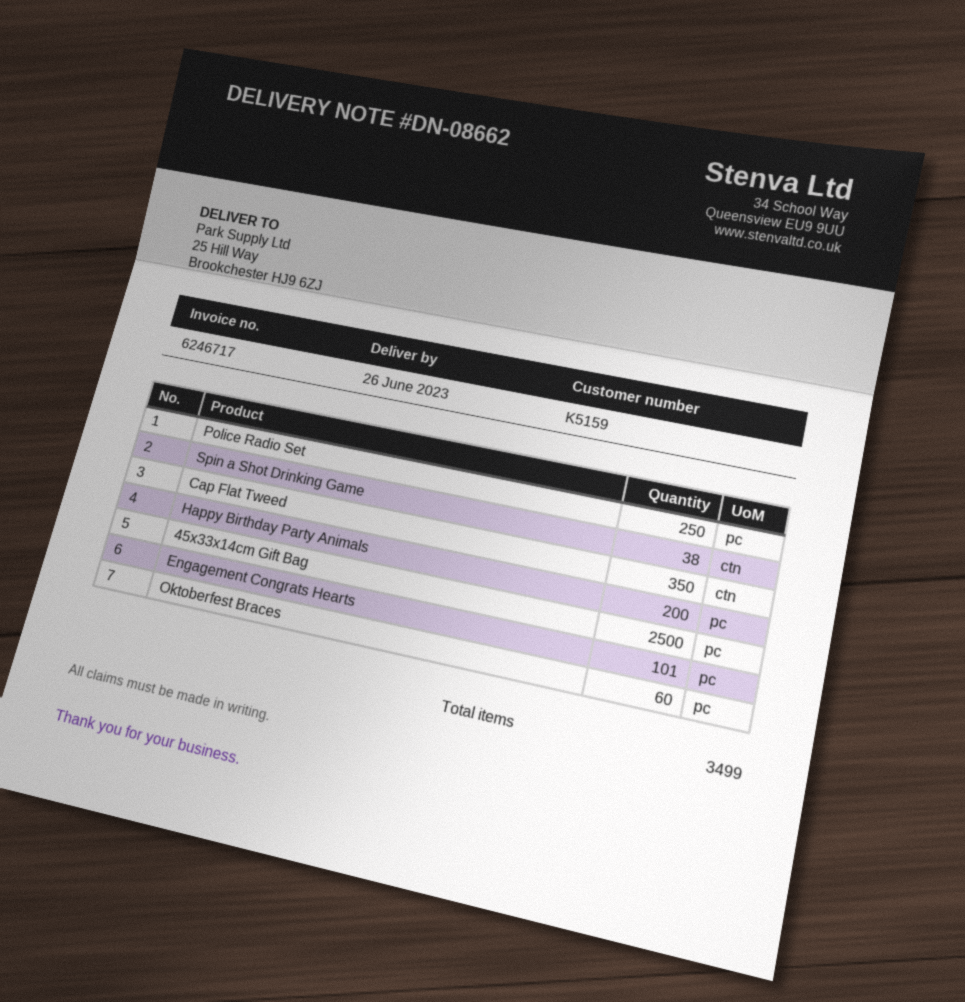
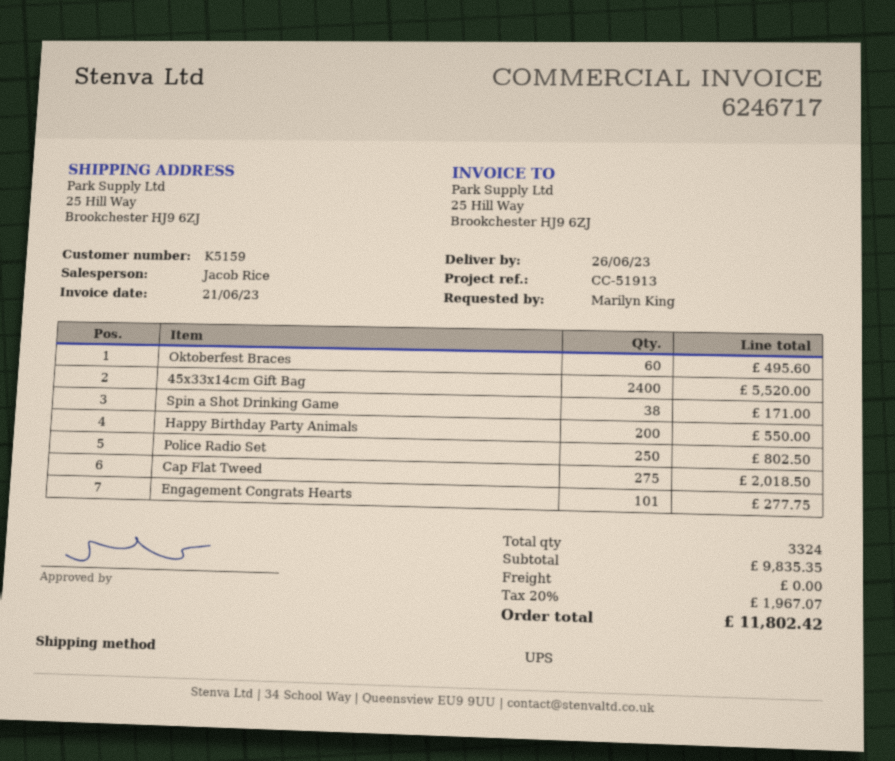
Cap Flat Tweed: 350 -> 275
45x33x14cm Gift Bag: 2500 -> 2400
total quantity: 3499 -> 3324

